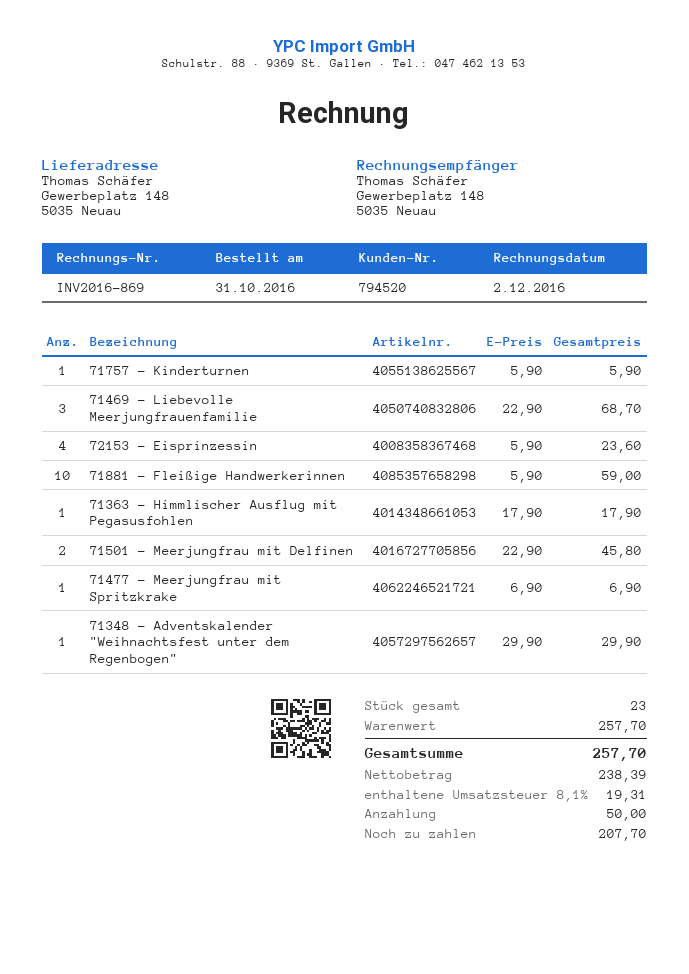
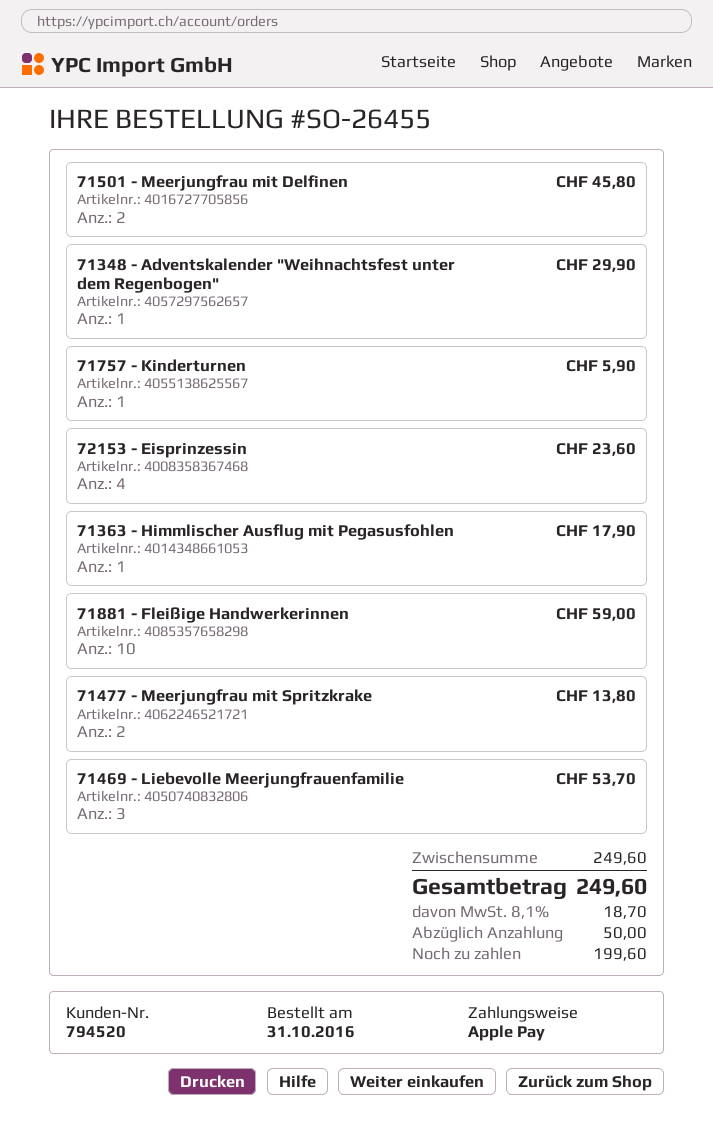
71469 - Liebevolle Meerjungfrauenfamilie: 3 for 68.70 -> 3 for 53.70
71477 - Meerjungfrau mit Spritzkrake: 1 for 6.90 -> 2 for 13.80
subtotal: 257.70 -> 249.60
tax: 8.1% = 19.31 -> 8.1% = 18.70
total: 257.70 -> 249.60
balance: 207.70 -> 199.60

